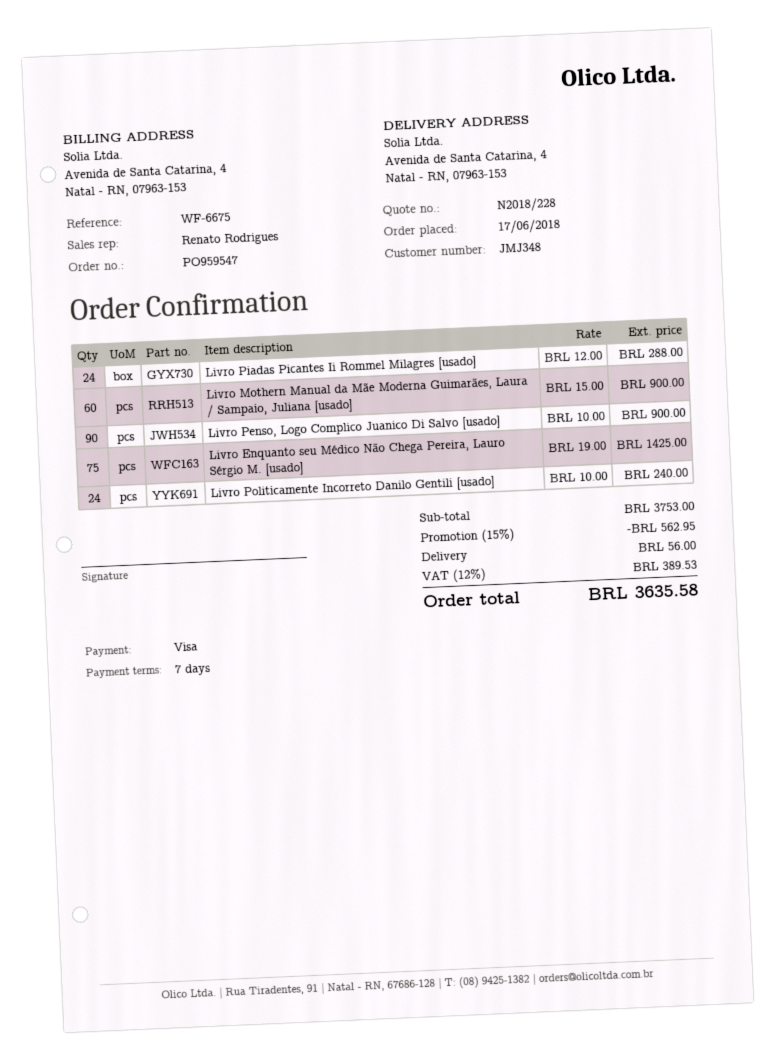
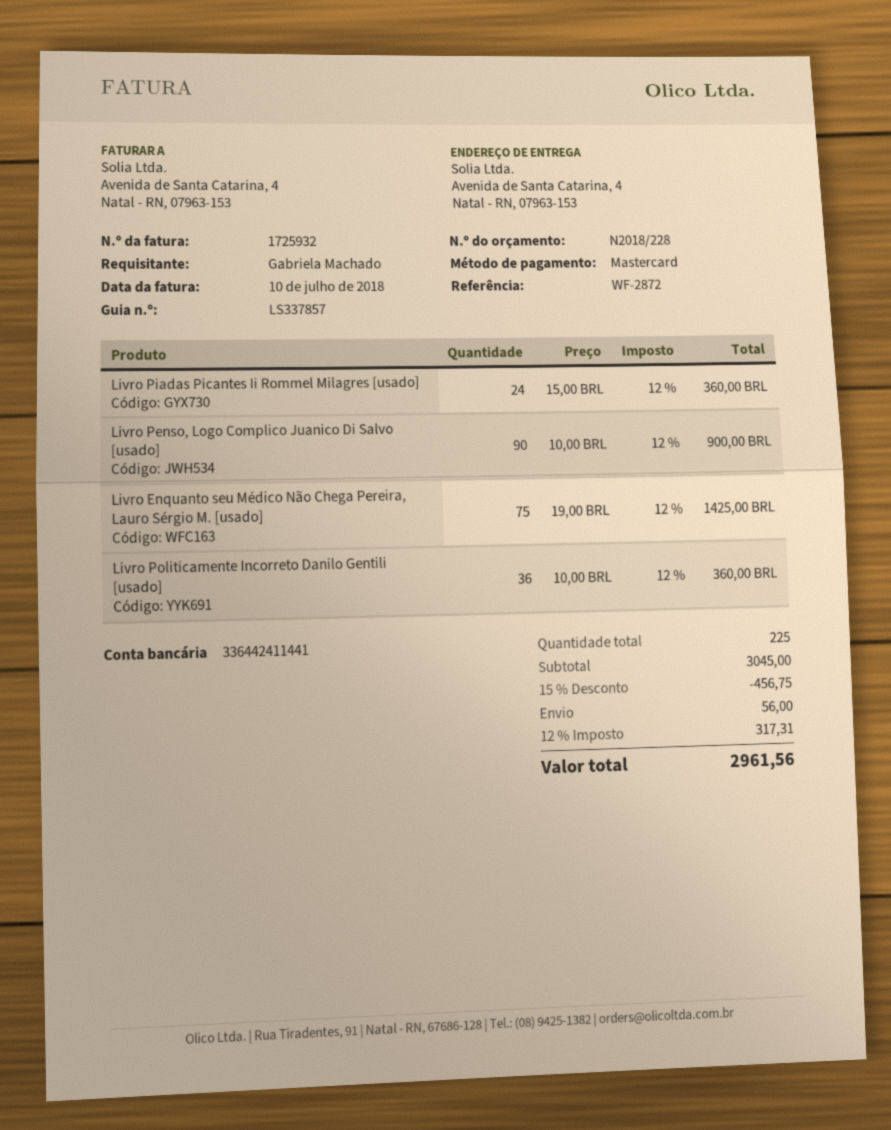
reference: WF-6675 -> WF-2872
payment method: Visa -> Mastercard
Livro Piadas Picantes Ii Rommel Milagres [usado]: 24 x 12.00 = 288.00 -> 24 x 15.00 = 360.00
Livro Mothern Manual da Mãe Moderna Guimarães, Laura / Sampaio, Juliana [usado]: 60 x 15.00 = 900.00 -> none
Livro Politicamente Incorreto Danilo Gentili [usado]: 24 x 10.00 = 240.00 -> 36 x 10.00 = 360.00
subtotal: 3753.00 -> 3045.00
discount: 15% = 562.95 -> 15% = 456.75
tax: 12% = 389.53 -> 12% = 317.31
total: 3635.58 -> 2961.56

